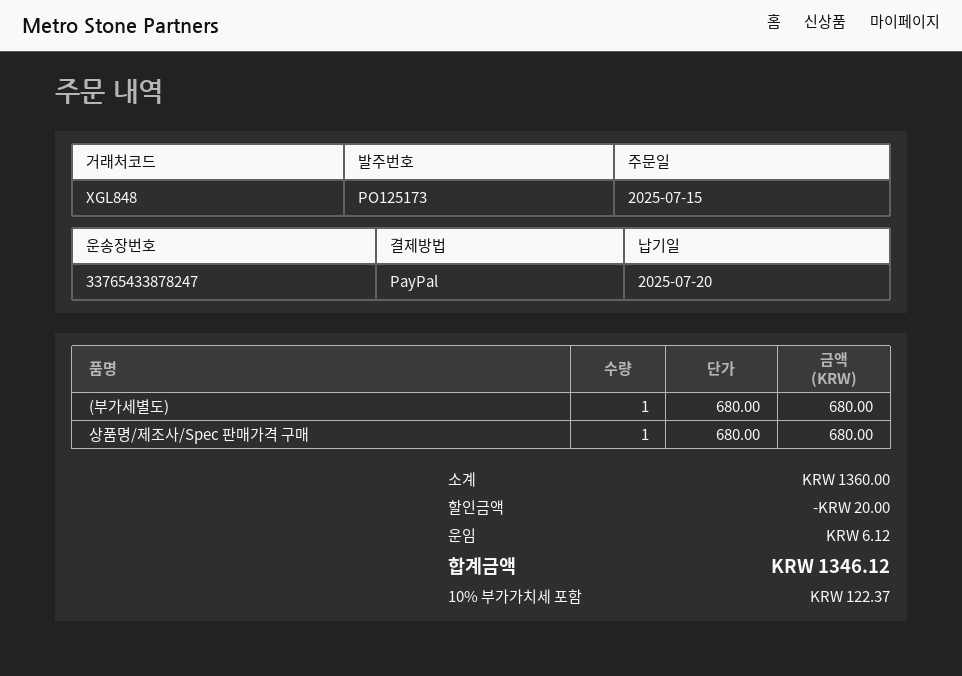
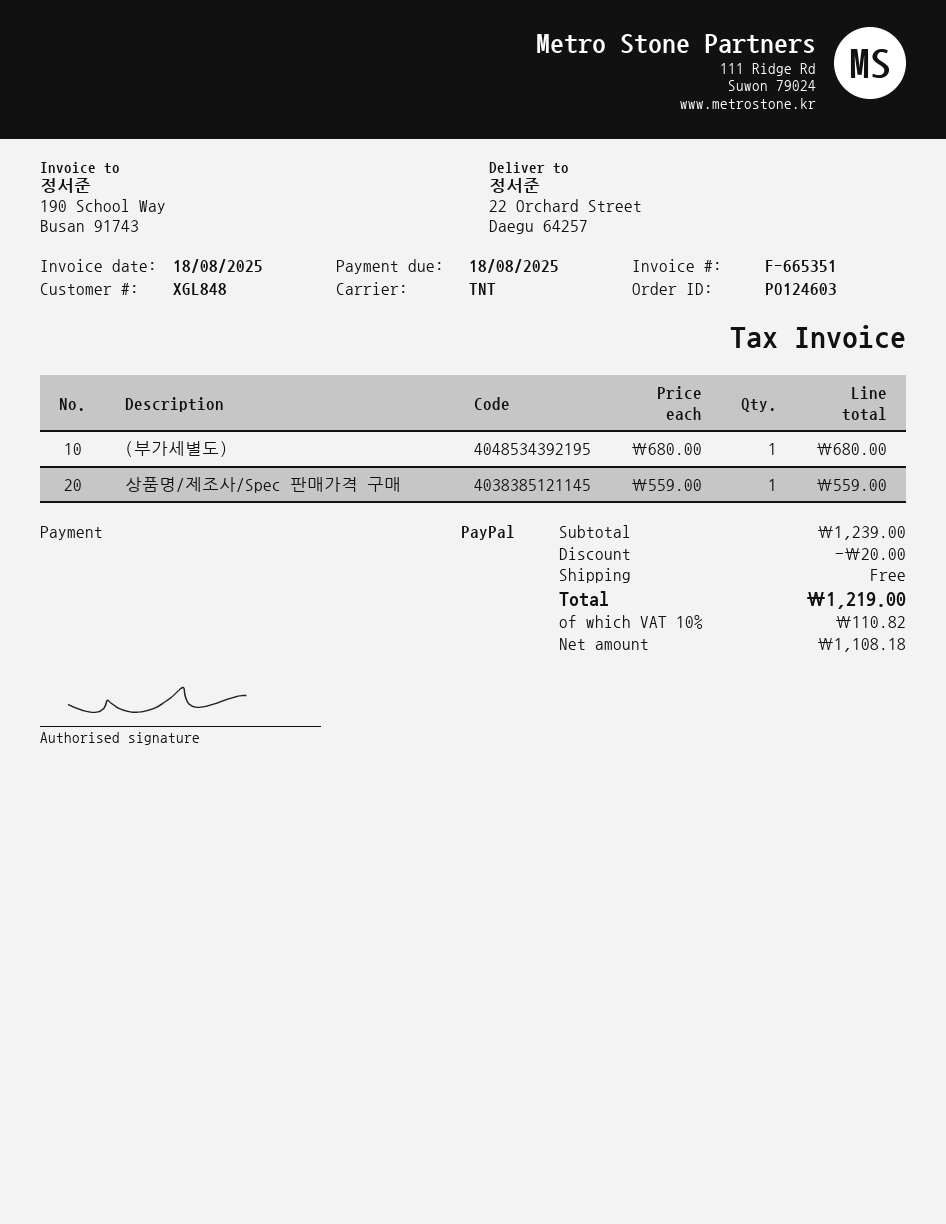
order number: PO125173 -> PO124603
상품명/제조사/Spec 판매가격 구매: 1 x 680.00 = 680.00 -> 1 x 559.00 = 559.00
subtotal: 1360.00 -> 1239.00
shipping: 6.12 -> 0.00
tax: 10% = 122.37 -> 10% = 110.82
total: 1346.12 -> 1219.00

